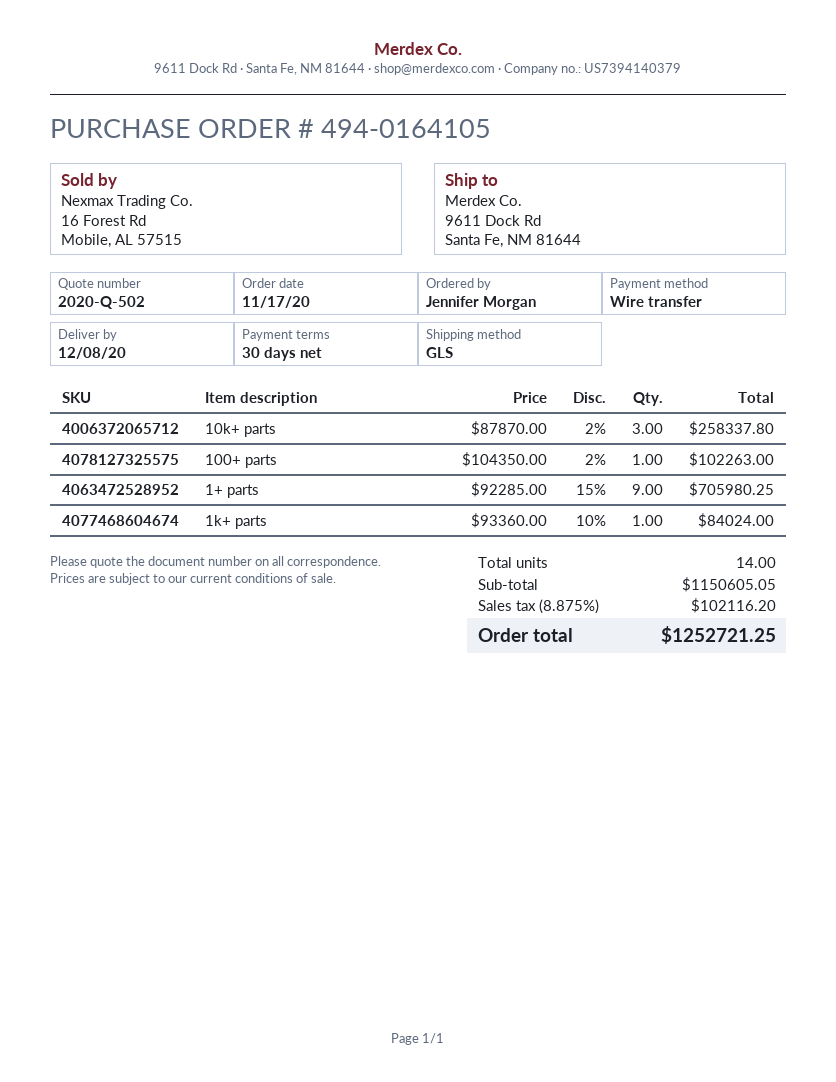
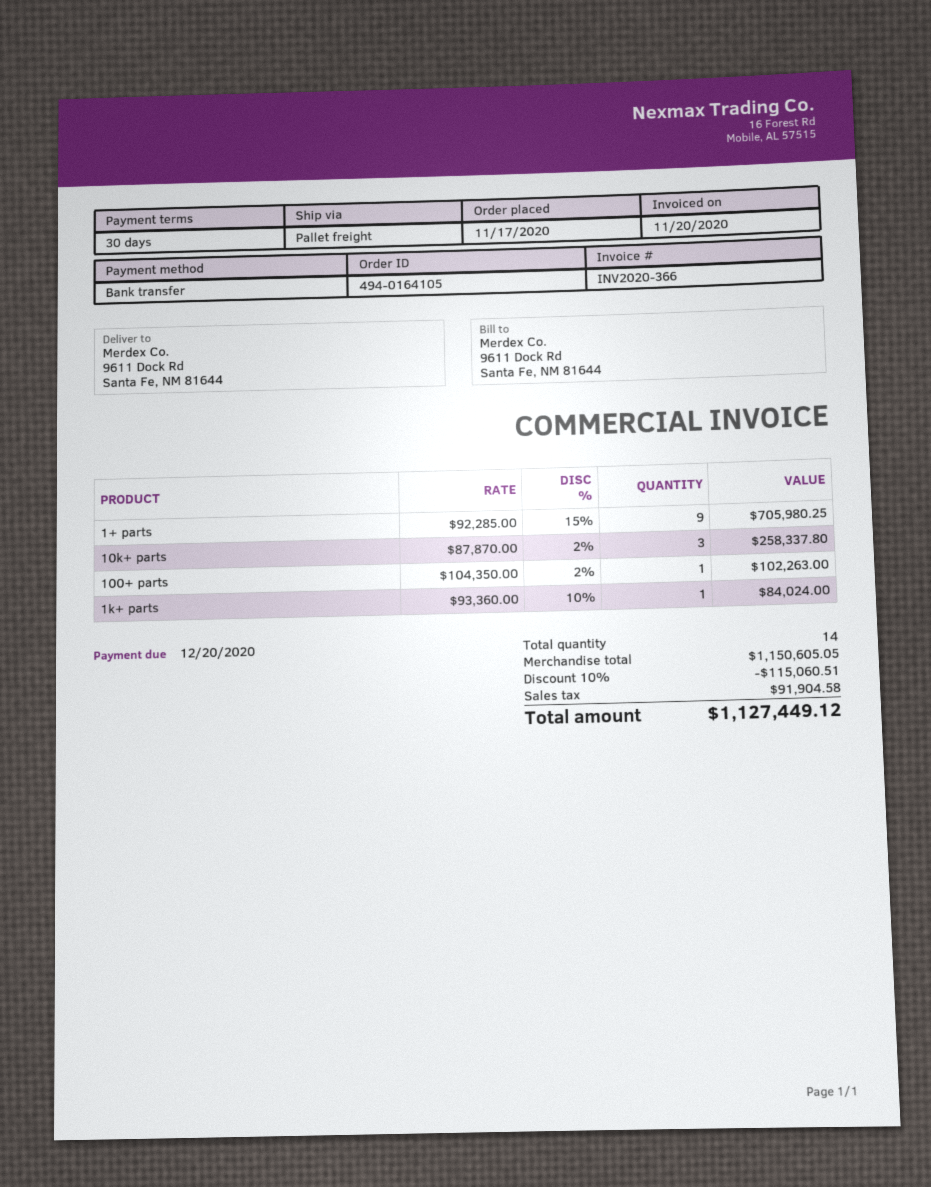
shipping method: GLS -> pallet freight
discount: none -> 10% = 115060.51
tax: 102116.20 -> 91904.58
total: 1252721.25 -> 1127449.12

